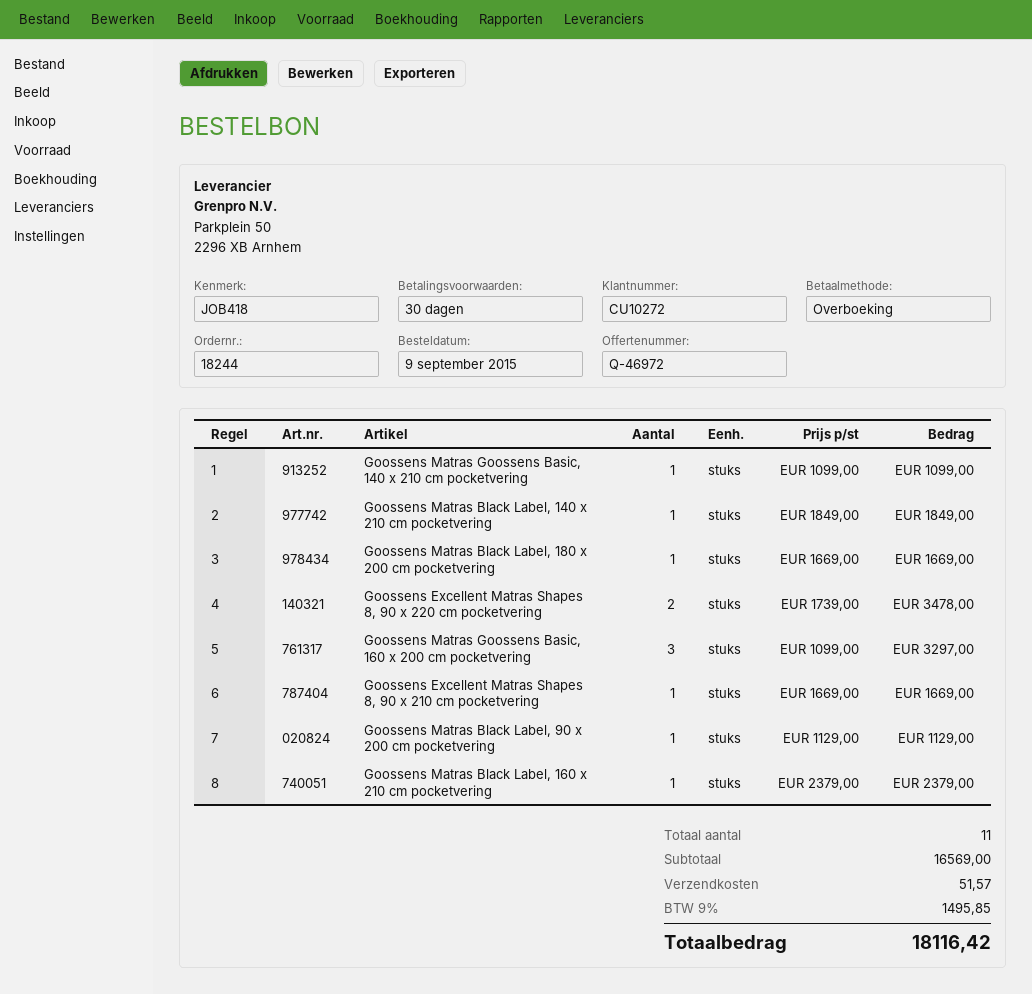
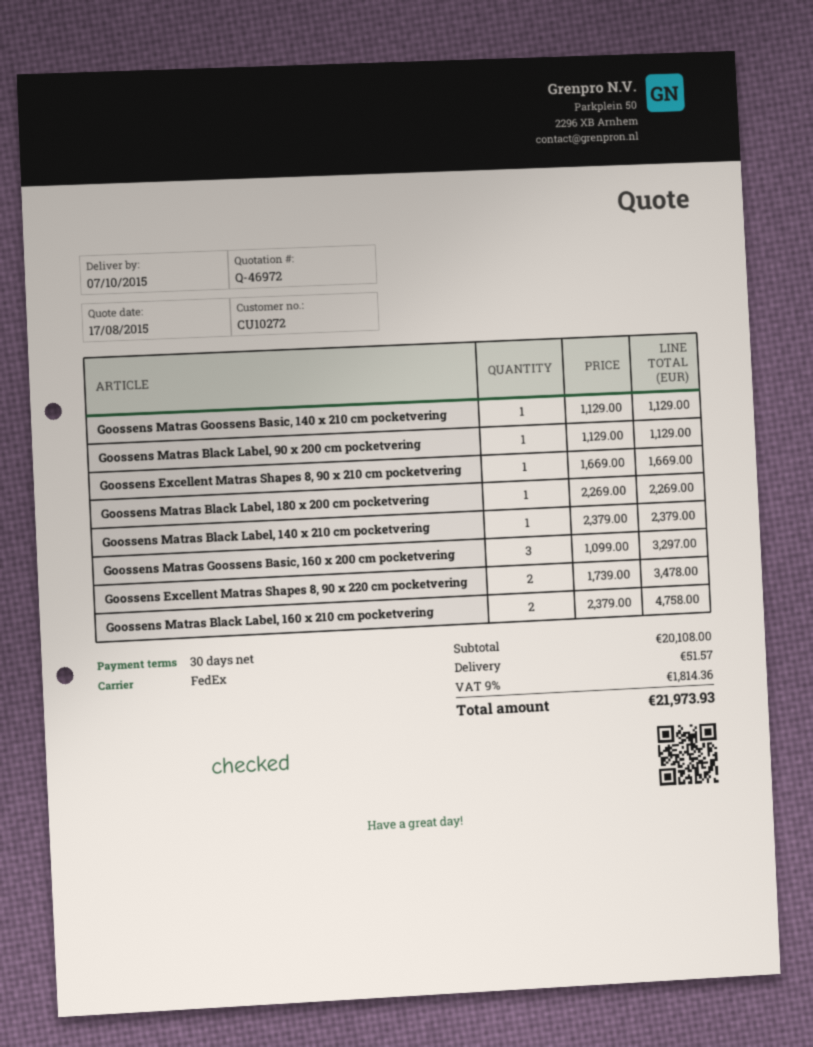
Goossens Matras Goossens Basic, 140 x 210 cm pocketvering: 1 x 1099.00 = 1099.00 -> 1 x 1129.00 = 1129.00
Goossens Matras Black Label, 140 x 210 cm pocketvering: 1 x 1849.00 = 1849.00 -> 1 x 2379.00 = 2379.00
Goossens Matras Black Label, 180 x 200 cm pocketvering: 1 x 1669.00 = 1669.00 -> 1 x 2269.00 = 2269.00
Goossens Matras Black Label, 160 x 210 cm pocketvering: 1 x 2379.00 = 2379.00 -> 2 x 2379.00 = 4758.00
subtotal: 16569.00 -> 20108.00
tax: 9% = 1495.85 -> 9% = 1814.36
total: 18116.42 -> 21973.93

